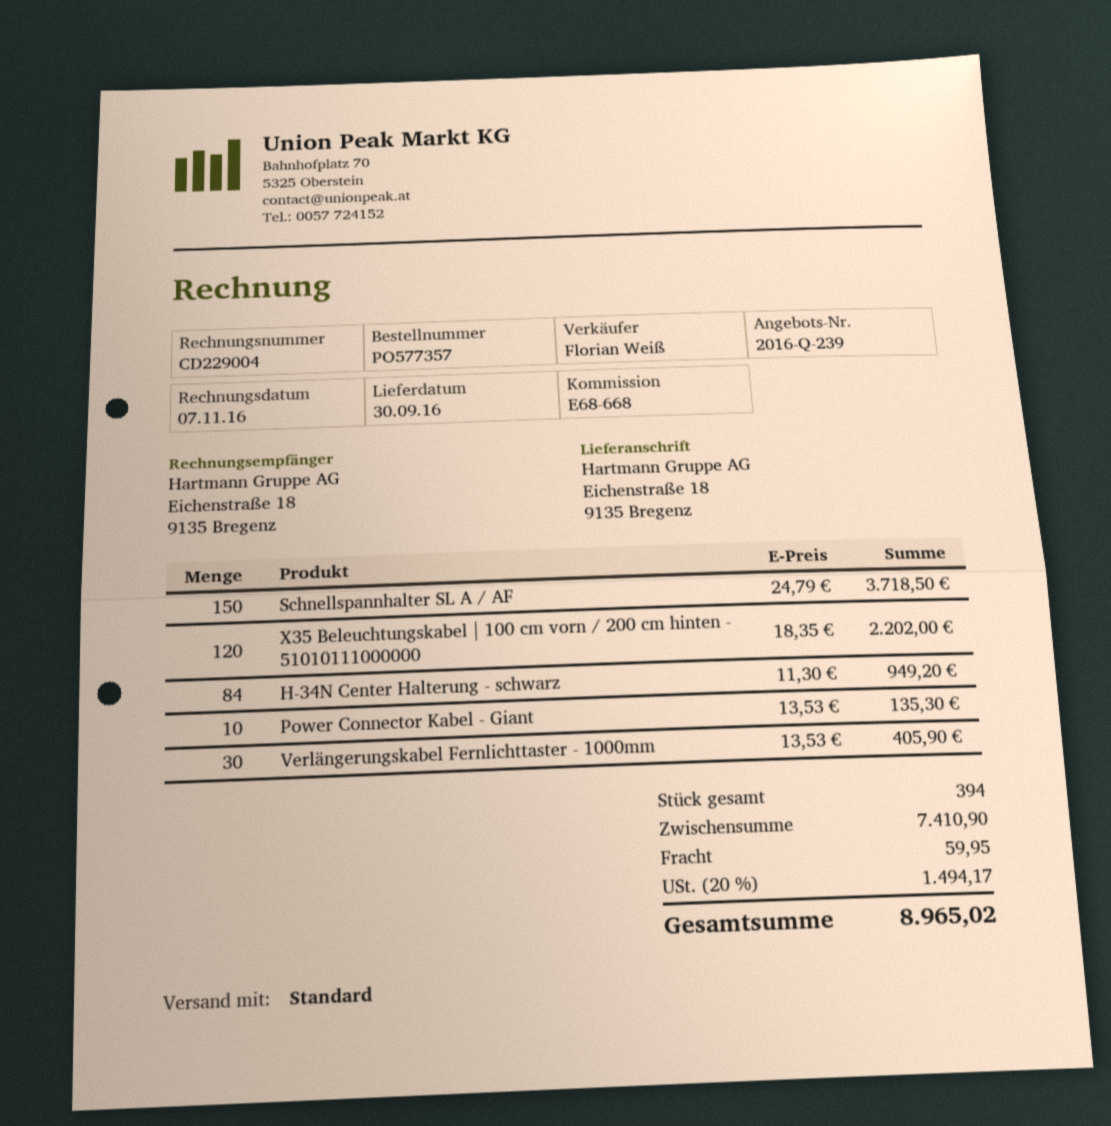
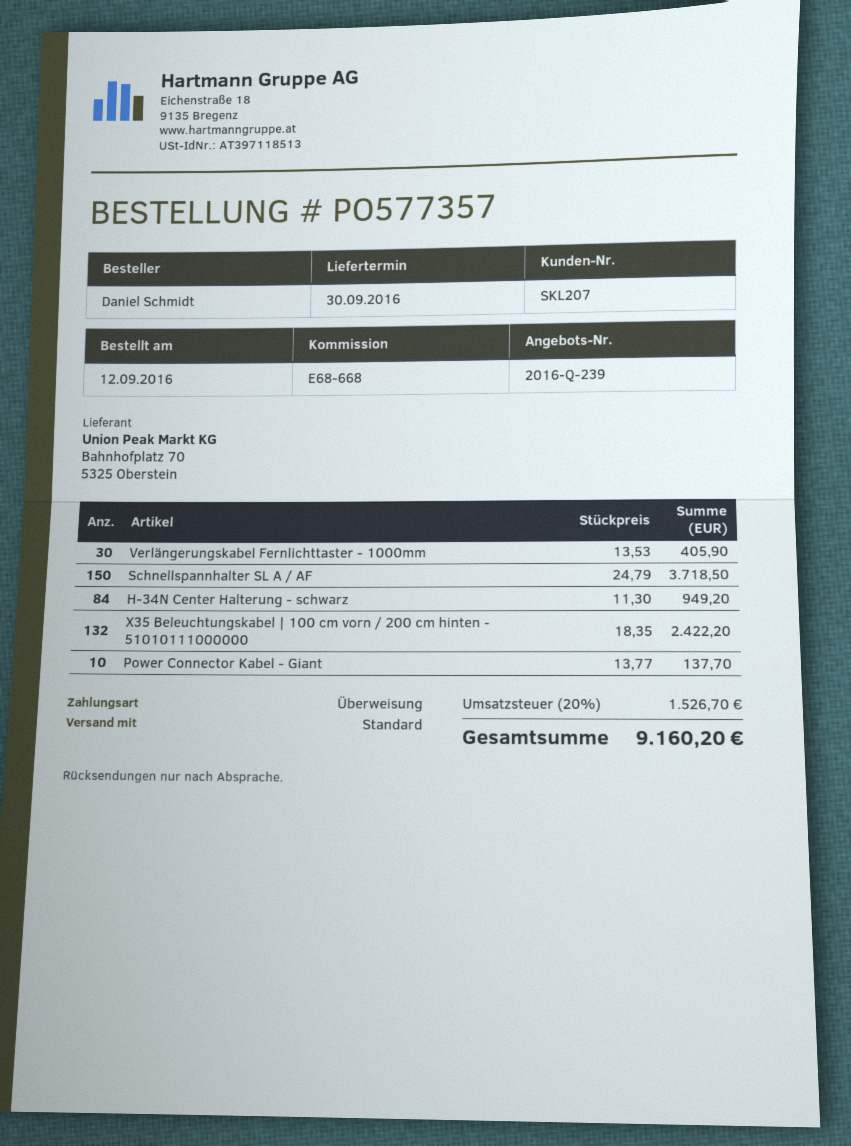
X35 Beleuchtungskabel | 100 cm vorn / 200 cm hinten - 51010111000000: 120 x 18.35 = 2202.00 -> 132 x 18.35 = 2422.20
Power Connector Kabel - Giant: 10 x 13.53 = 135.30 -> 10 x 13.77 = 137.70
shipping: 59.95 -> none
tax: 20% = 1494.17 -> 20% = 1526.70
total: 8965.02 -> 9160.20

